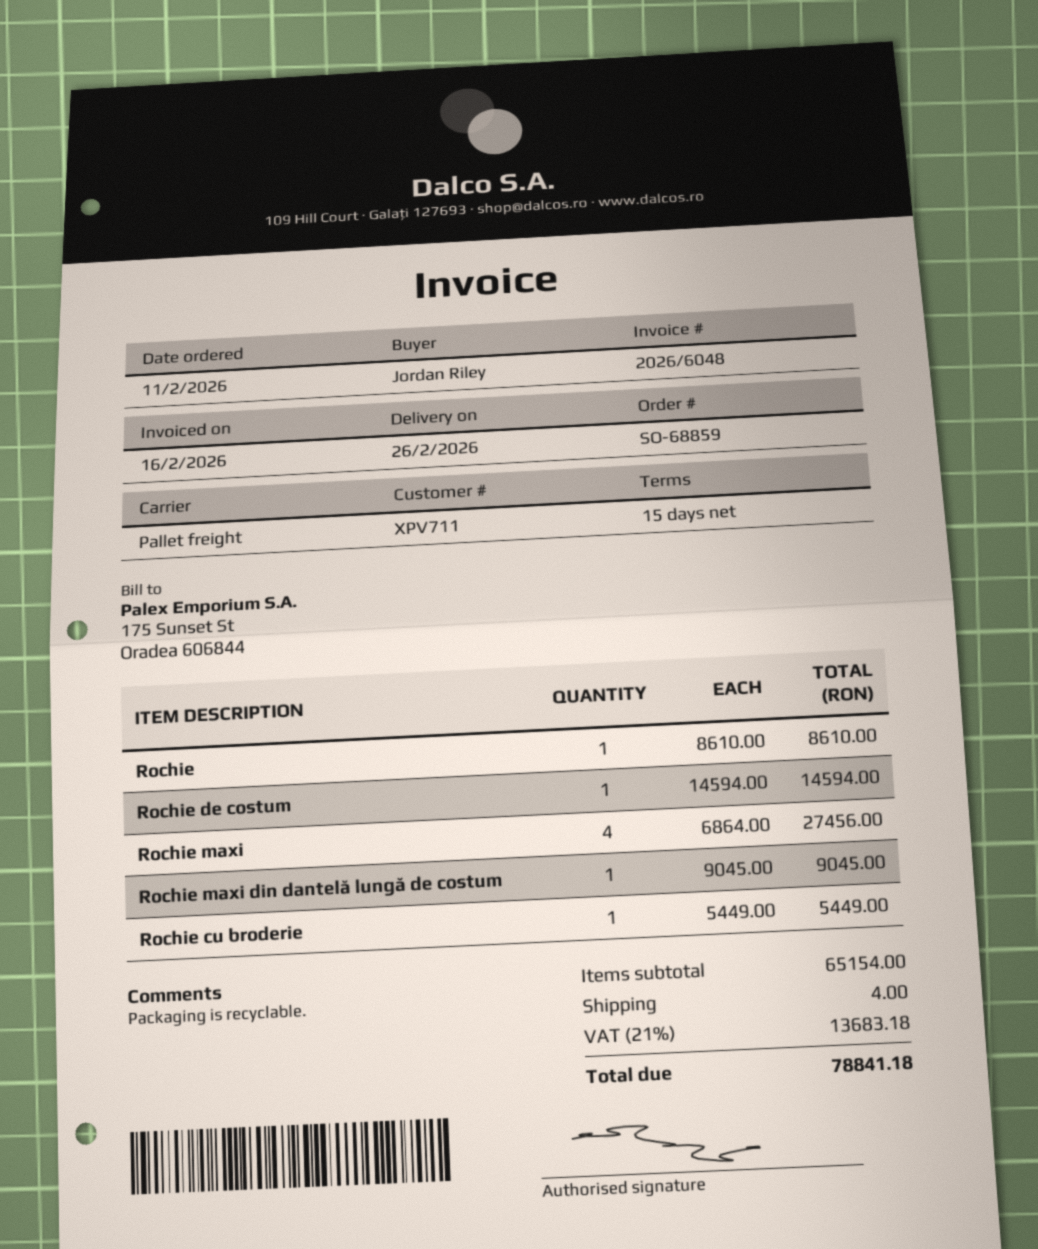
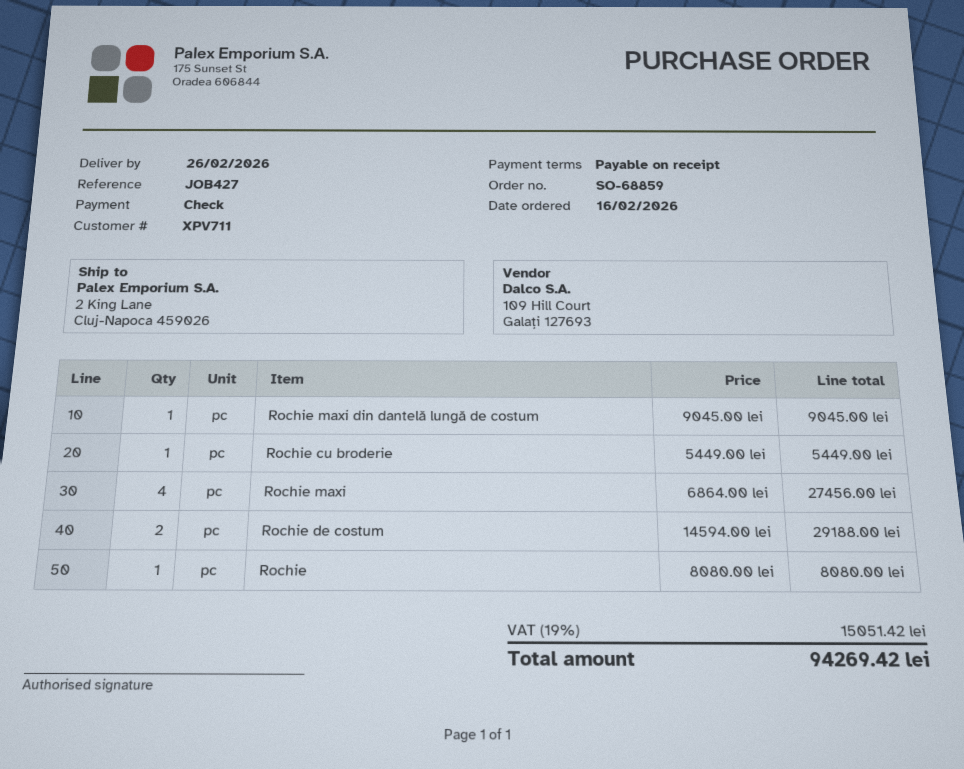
order date: 2026-02-11 -> 2026-02-16
payment terms: 15 days -> on receipt
Rochie: 1 x 8610.00 = 8610.00 -> 1 x 8080.00 = 8080.00
Rochie de costum: 1 x 14594.00 = 14594.00 -> 2 x 14594.00 = 29188.00
shipping: 4.00 -> none
tax: 21% = 13683.18 -> 19% = 15051.42
total: 78841.18 -> 94269.42

